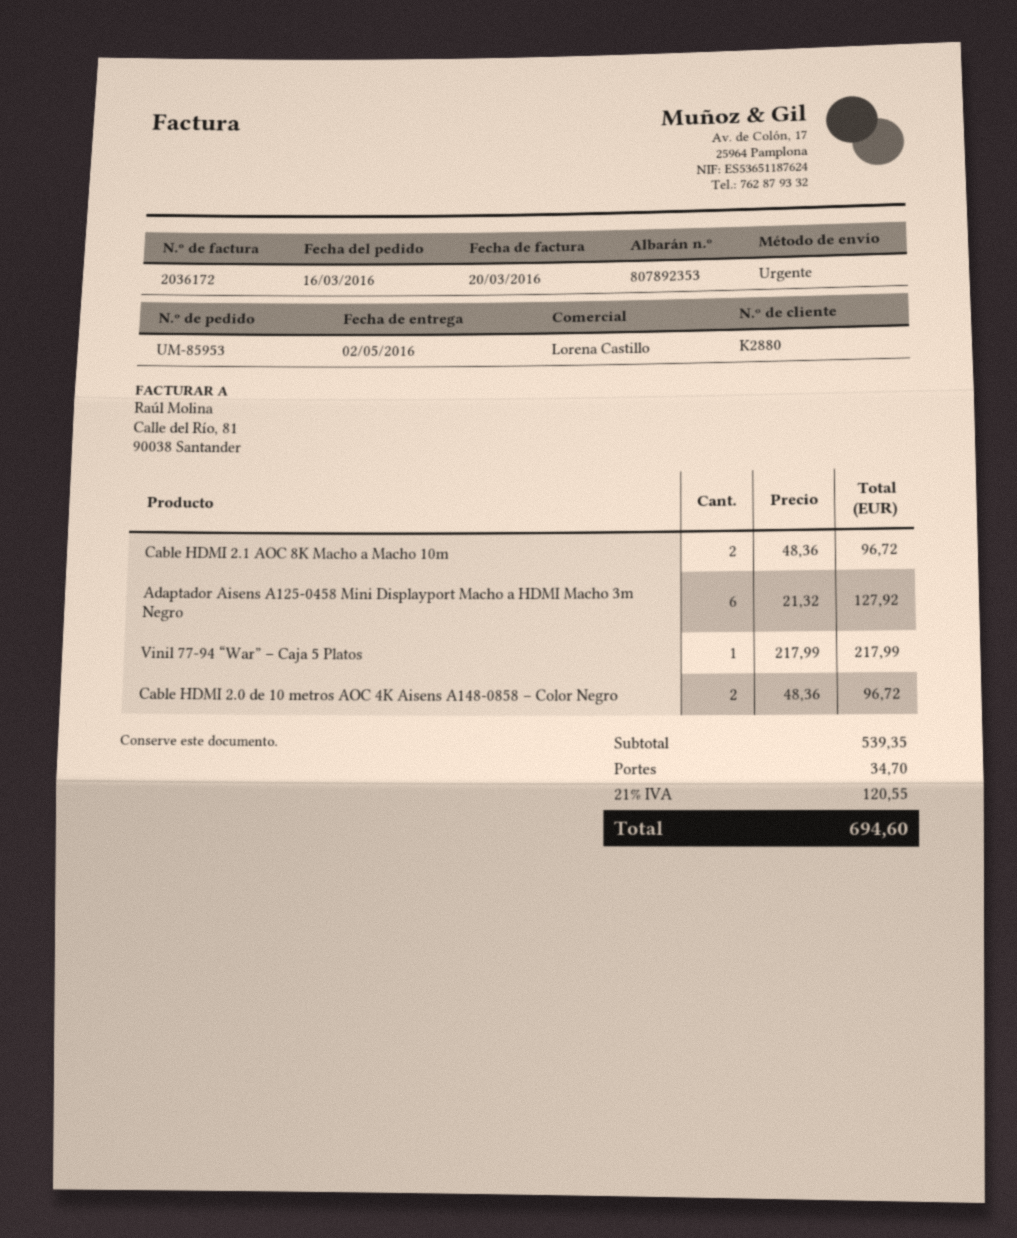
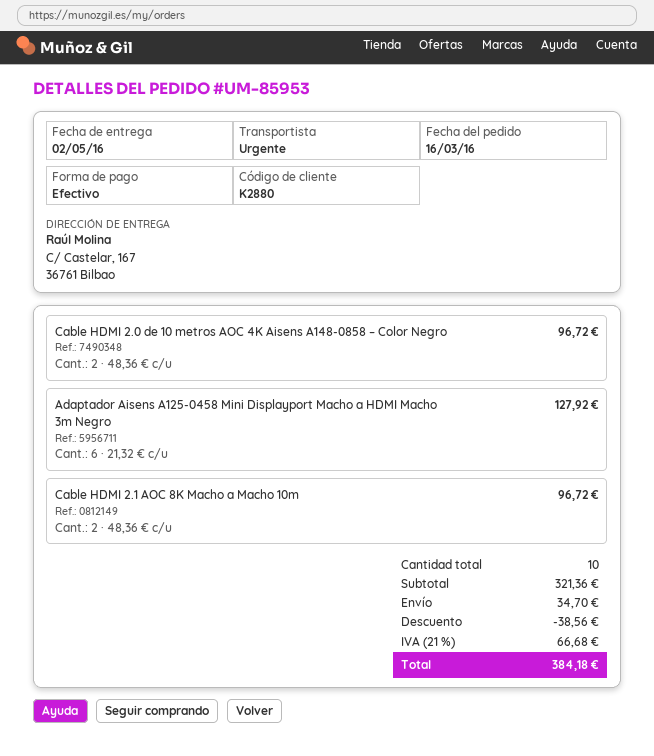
Vinil 77‑94 “War” – Caja 5 Platos: 1 x 217.99 = 217.99 -> none
subtotal: 539.35 -> 321.36
discount: none -> 38.56
tax: 21% = 120.55 -> 21% = 66.68
total: 694.60 -> 384.18

